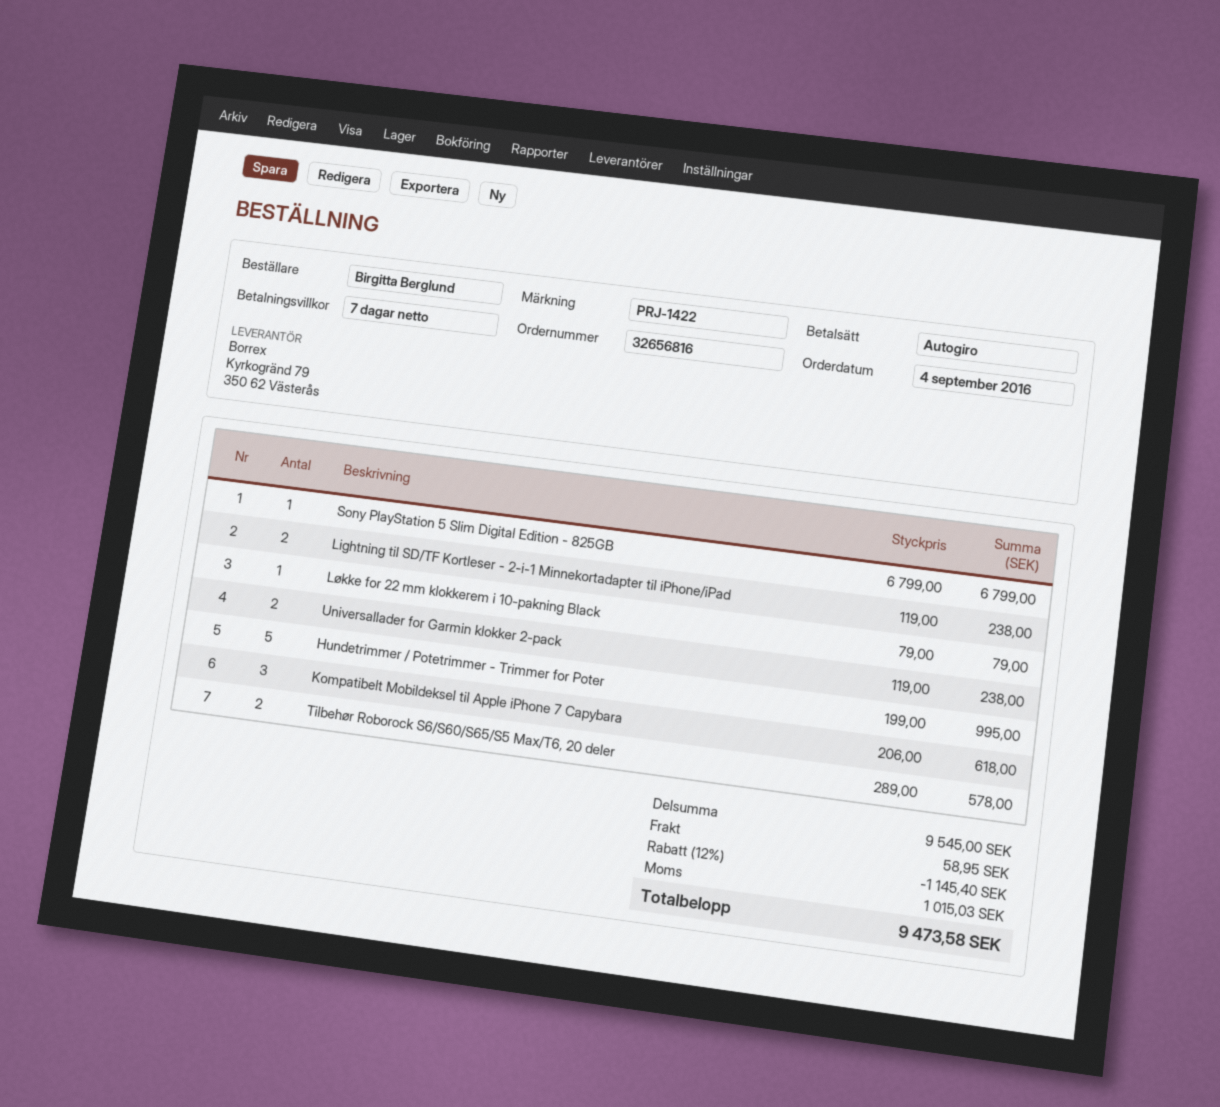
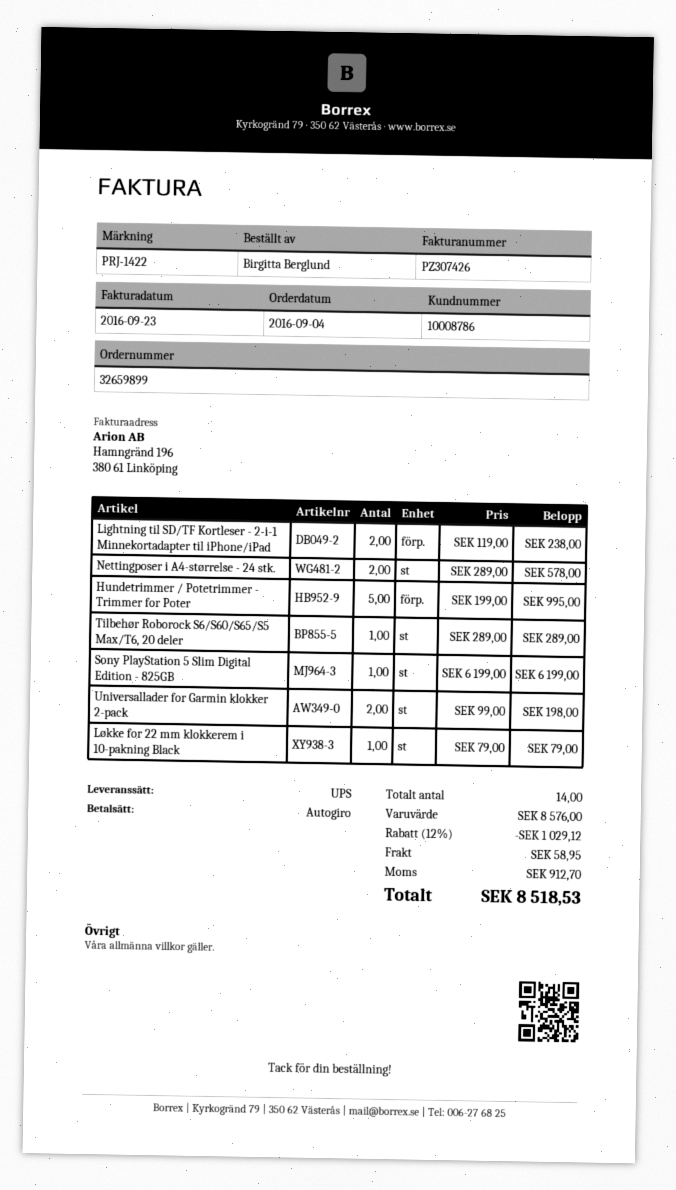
order number: 32656816 -> 32659899
Sony PlayStation 5 Slim Digital Edition - 825GB: 1 x 6799.00 = 6799.00 -> 1 x 6199.00 = 6199.00
Universallader for Garmin klokker 2-pack: 2 x 119.00 = 238.00 -> 2 x 99.00 = 198.00
Kompatibelt Mobildeksel til Apple iPhone 7 Capybara: 3 x 206.00 = 618.00 -> none
Tilbehør Roborock S6/S60/S65/S5 Max/T6, 20 deler: 2 x 289.00 = 578.00 -> 1 x 289.00 = 289.00
Nettingposer i A4-størrelse - 24 stk.: none -> 2 x 289.00 = 578.00
subtotal: 9545.00 -> 8576.00
discount: 12% = 1145.40 -> 12% = 1029.12
tax: 1015.03 -> 912.70
total: 9473.58 -> 8518.53

